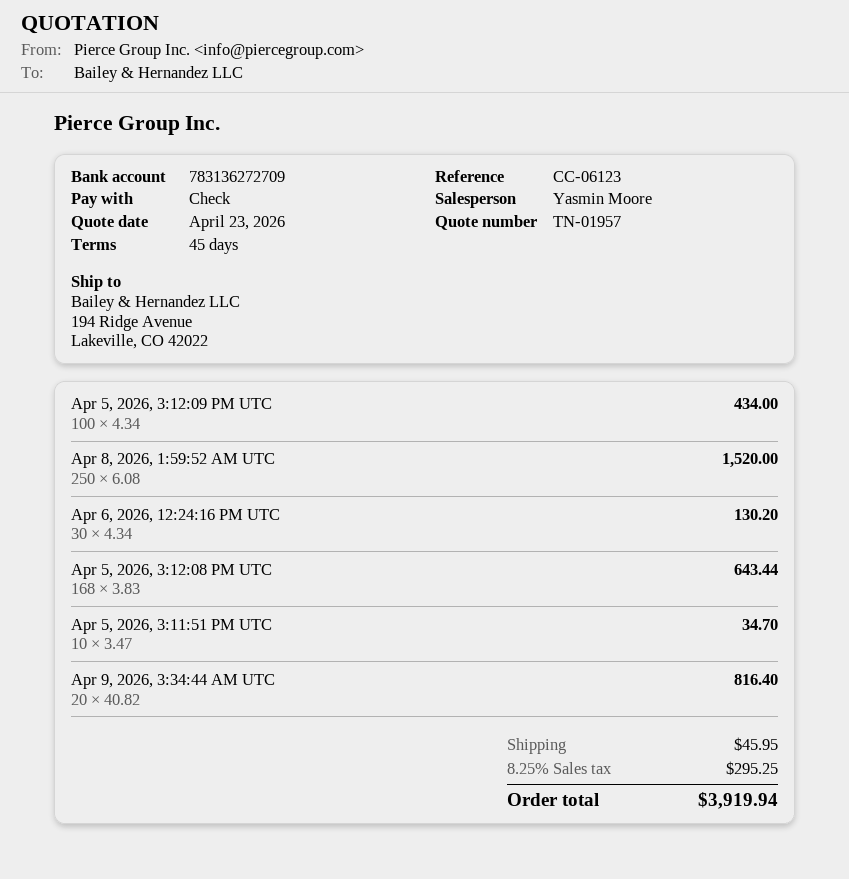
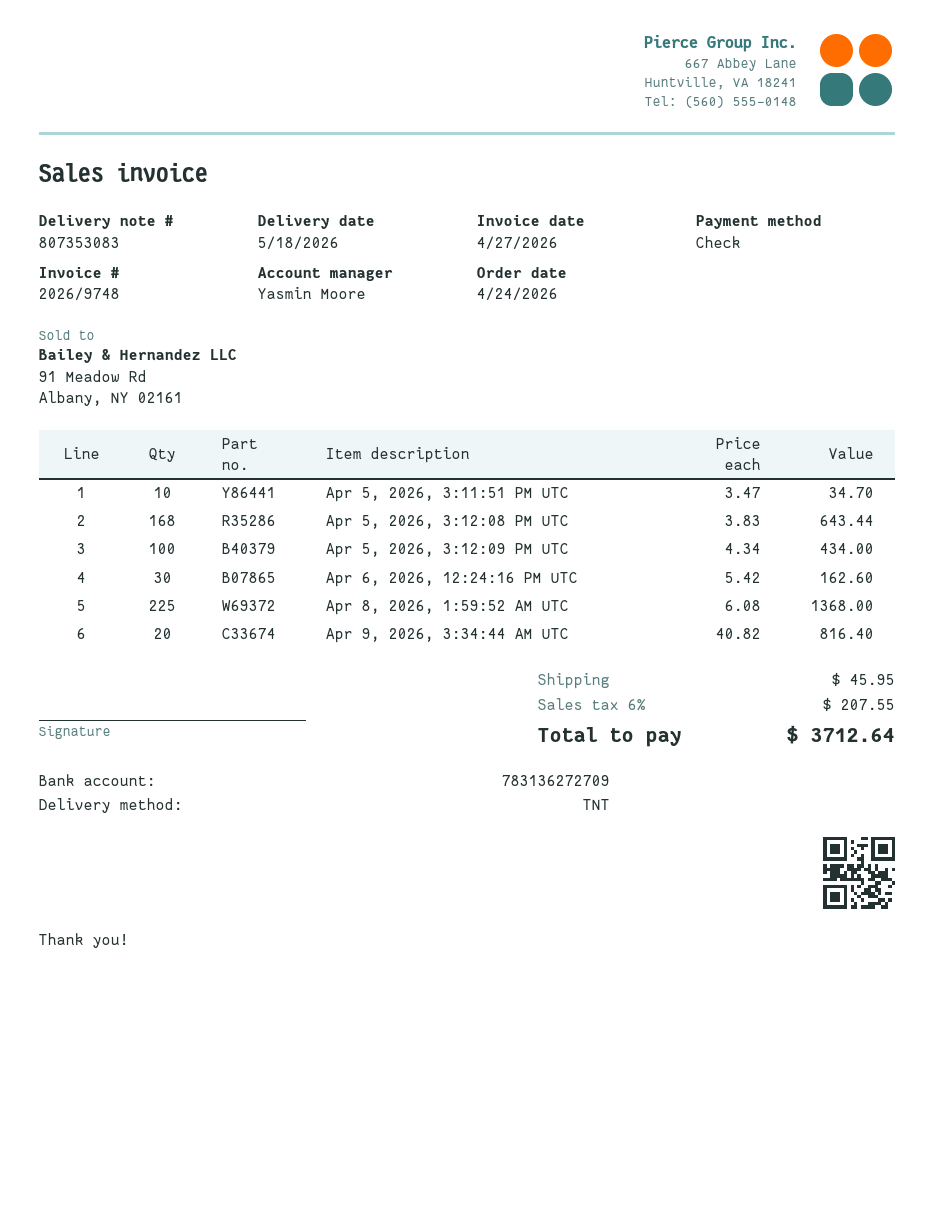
Apr 8, 2026, 1:59:52 AM UTC: 250 x 6.08 = 1520.00 -> 225 x 6.08 = 1368.00
Apr 6, 2026, 12:24:16 PM UTC: 30 x 4.34 = 130.20 -> 30 x 5.42 = 162.60
tax: 8.25% = 295.25 -> 6% = 207.55
total: 3919.94 -> 3712.64

